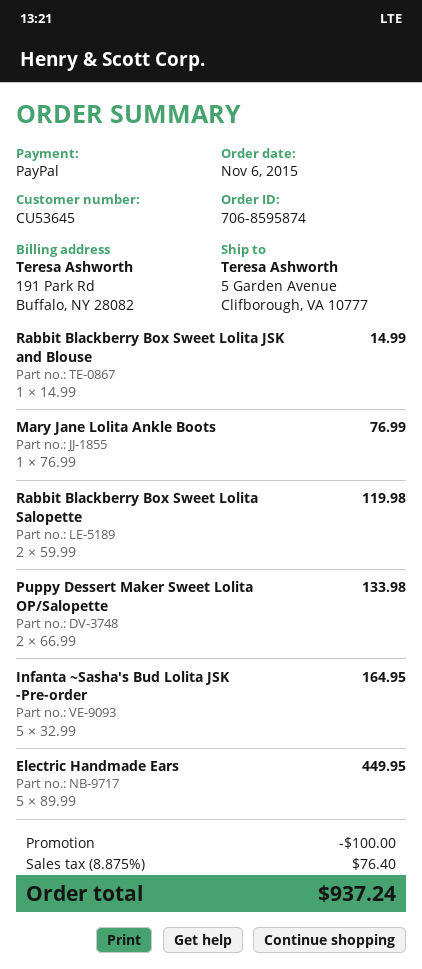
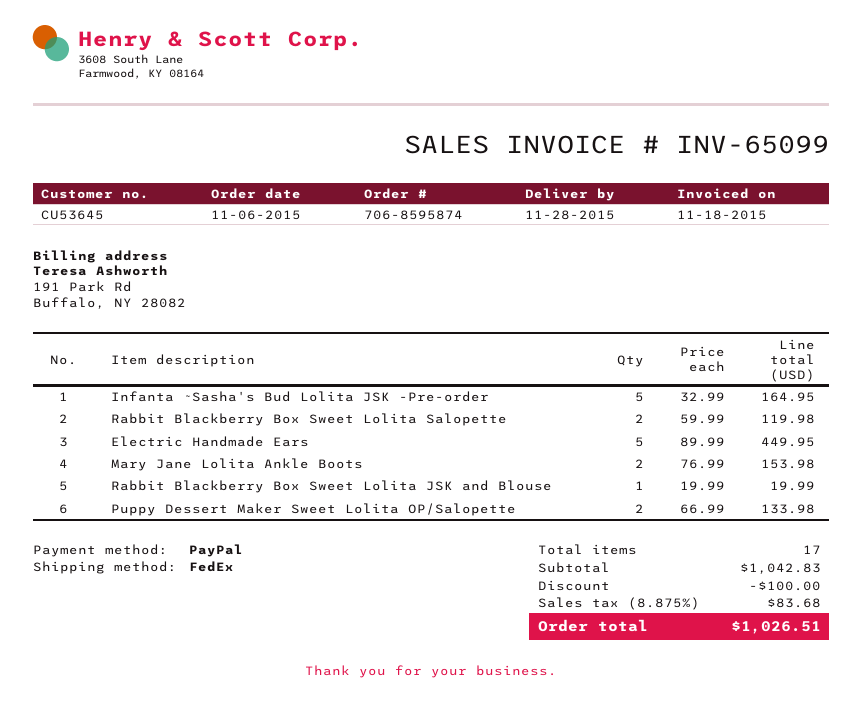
Rabbit Blackberry Box Sweet Lolita JSK and Blouse: 1 x 14.99 = 14.99 -> 1 x 19.99 = 19.99
Mary Jane Lolita Ankle Boots: 1 x 76.99 = 76.99 -> 2 x 76.99 = 153.98
tax: 8.875% = 76.40 -> 8.875% = 83.68
total: 937.24 -> 1026.51

